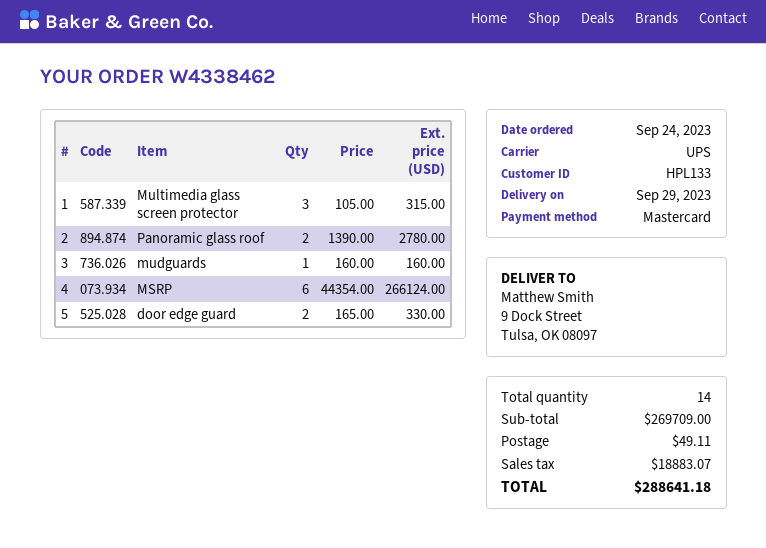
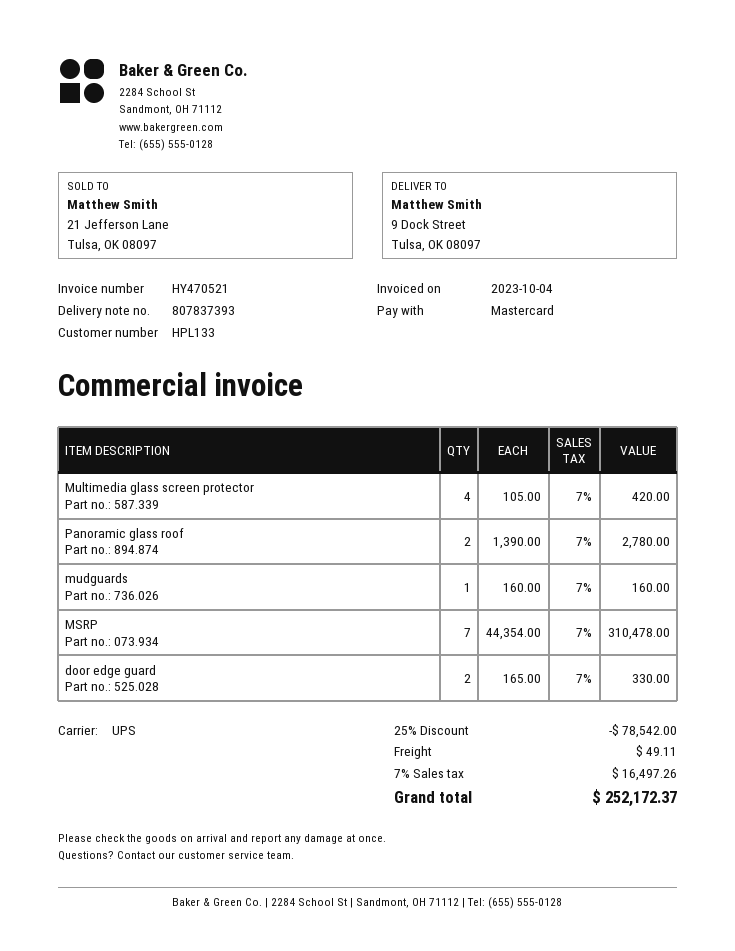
Multimedia glass screen protector: 3 x 105.00 = 315.00 -> 4 x 105.00 = 420.00
MSRP: 6 x 44354.00 = 266124.00 -> 7 x 44354.00 = 310478.00
discount: none -> 25% = 78542.00
tax: 18883.07 -> 16497.26
total: 288641.18 -> 252172.37

